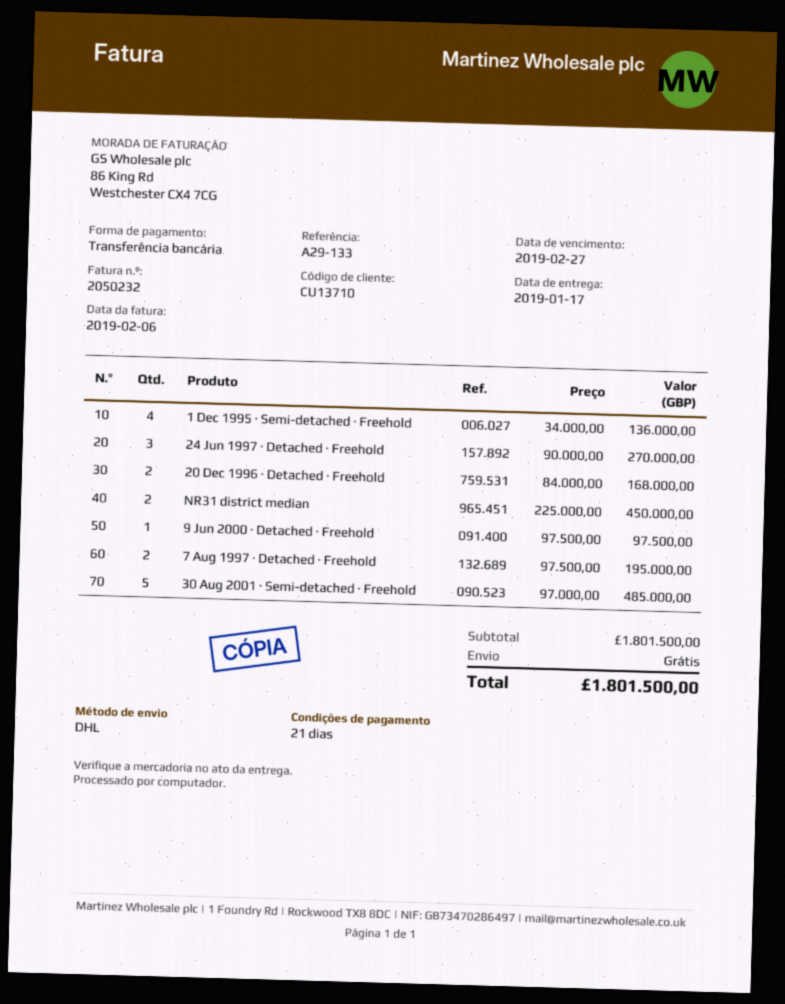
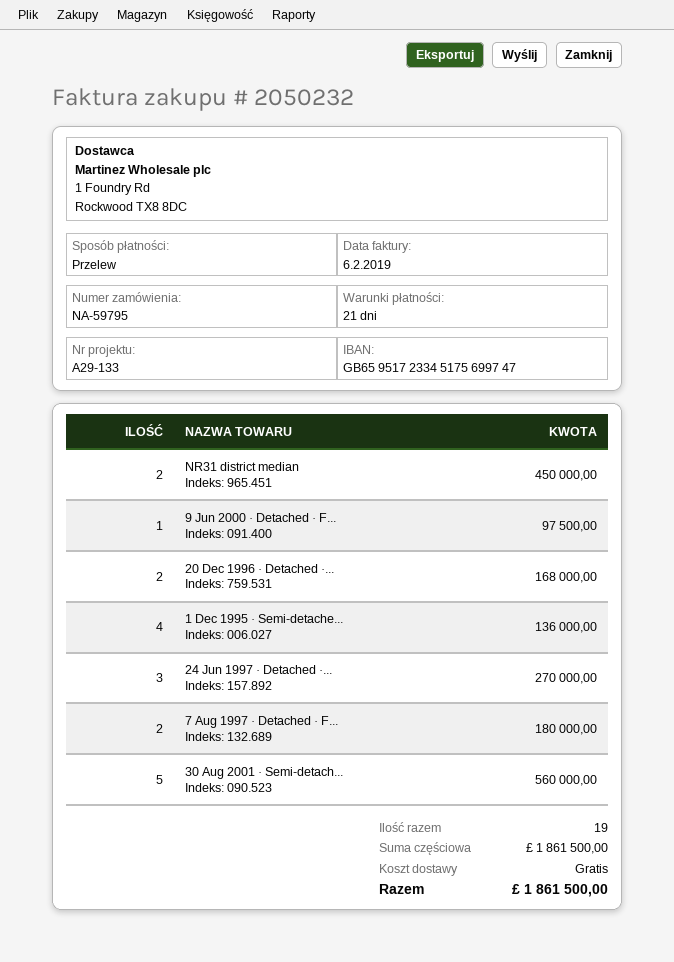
7 Aug 1997 · Detached · Freehold: 2 for 195000.00 -> 2 for 180000.00
30 Aug 2001 · Semi-detached · Freehold: 5 for 485000.00 -> 5 for 560000.00
subtotal: 1801500.00 -> 1861500.00
total: 1801500.00 -> 1861500.00

